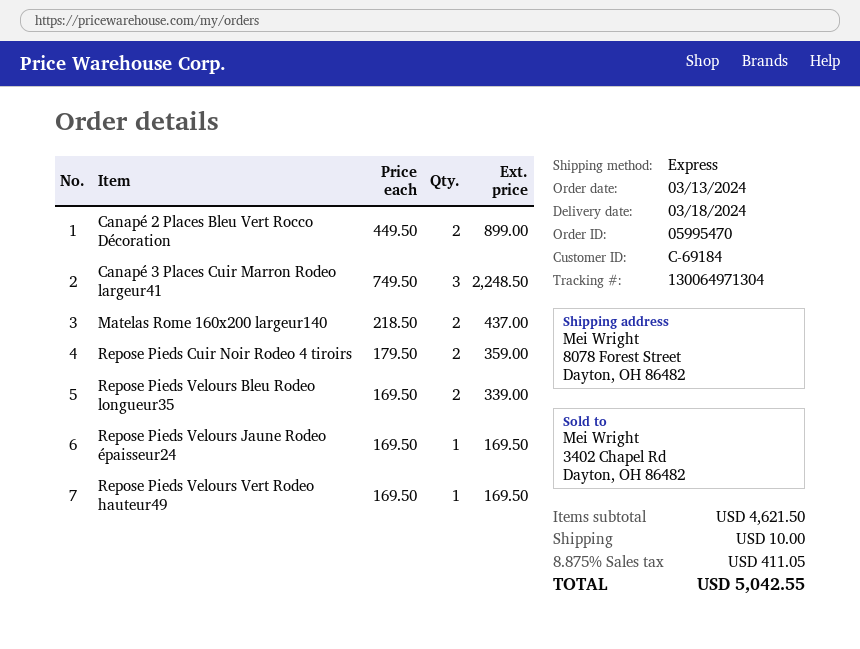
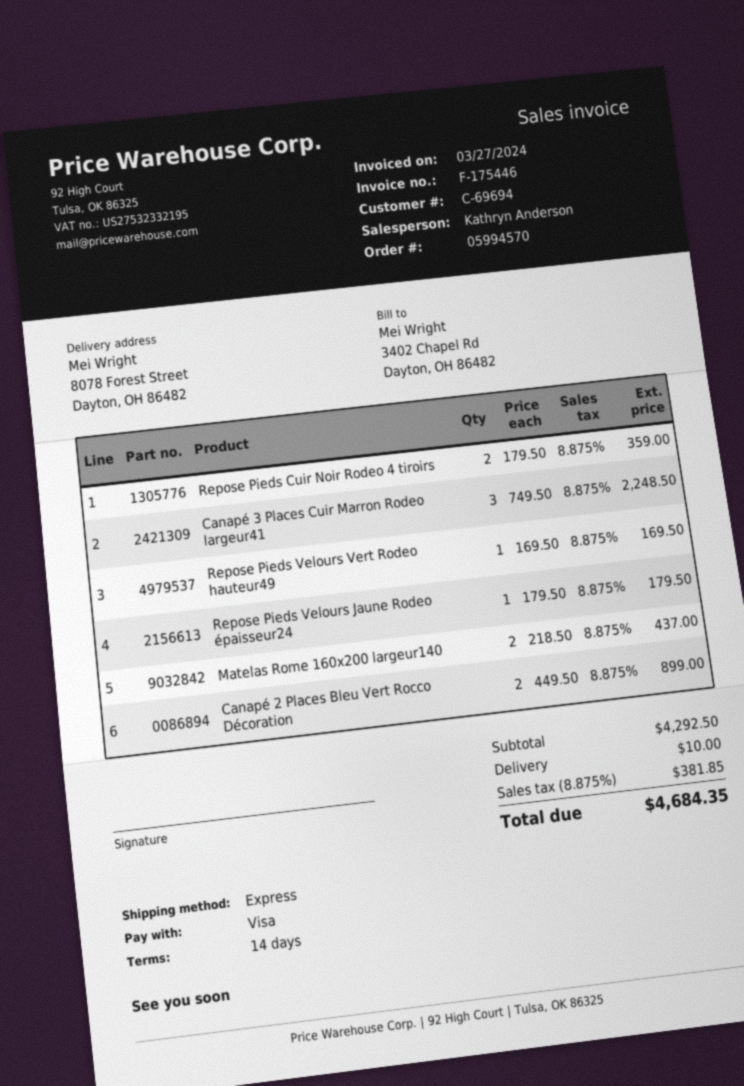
order number: 05995470 -> 05994570
customer number: C-69184 -> C-69694
Repose Pieds Velours Bleu Rodeo longueur35: 2 x 169.50 = 339.00 -> none
Repose Pieds Velours Jaune Rodeo épaisseur24: 1 x 169.50 = 169.50 -> 1 x 179.50 = 179.50
subtotal: 4621.50 -> 4292.50
tax: 8.875% = 411.05 -> 8.875% = 381.85
total: 5042.55 -> 4684.35

